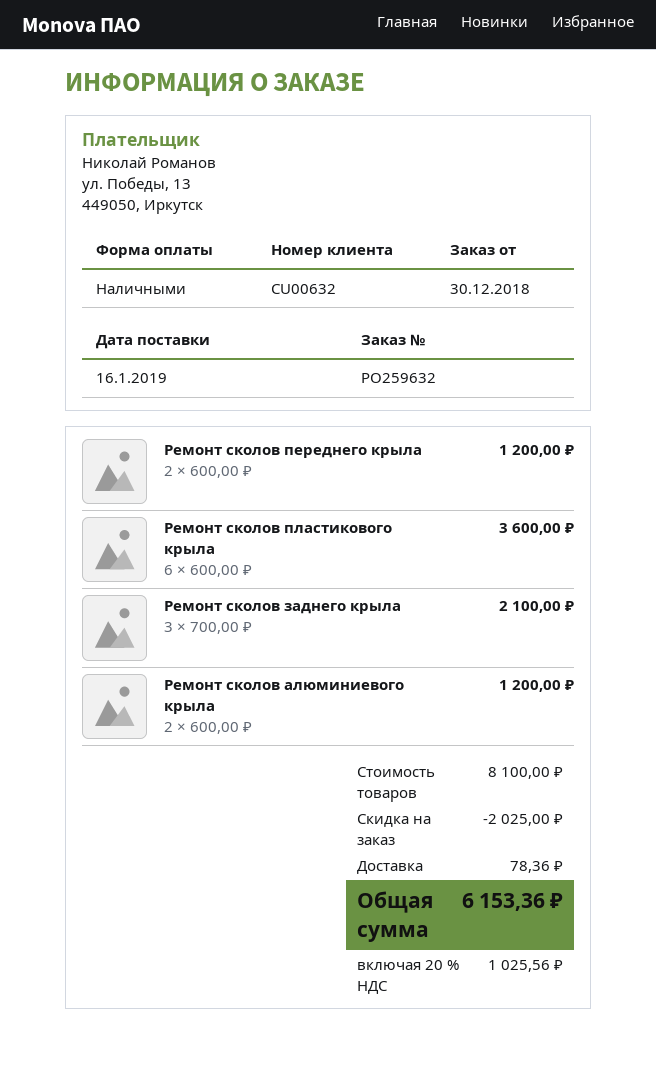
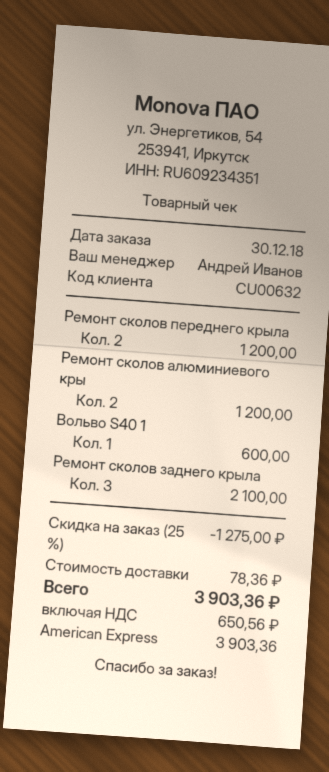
payment method: cash -> American Express
Ремонт сколов пластикового крыла: 6 for 3600.00 -> none
Вольво S40 1: none -> 1 for 600.00
discount: 2025.00 -> 1275.00
tax: 1025.56 -> 650.56
total: 6153.36 -> 3903.36

